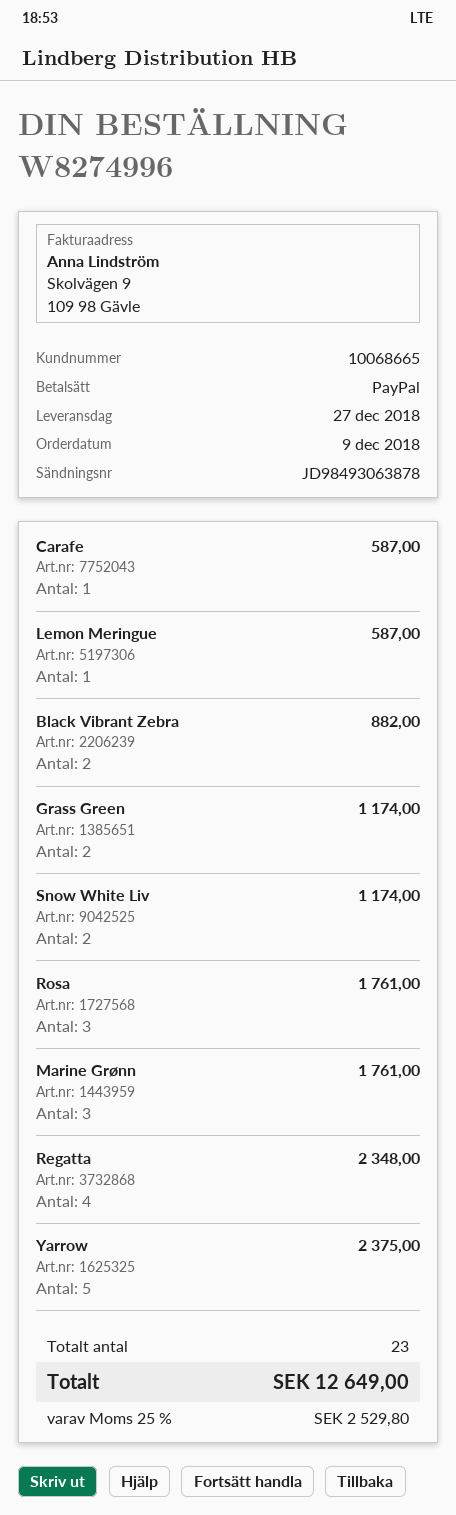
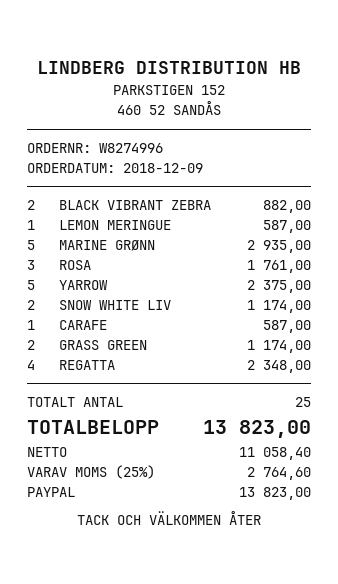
Marine Grønn: 3 for 1761.00 -> 5 for 2935.00
total quantity: 23 -> 25
tax: 25% = 2529.80 -> 25% = 2764.60
total: 12649.00 -> 13823.00

